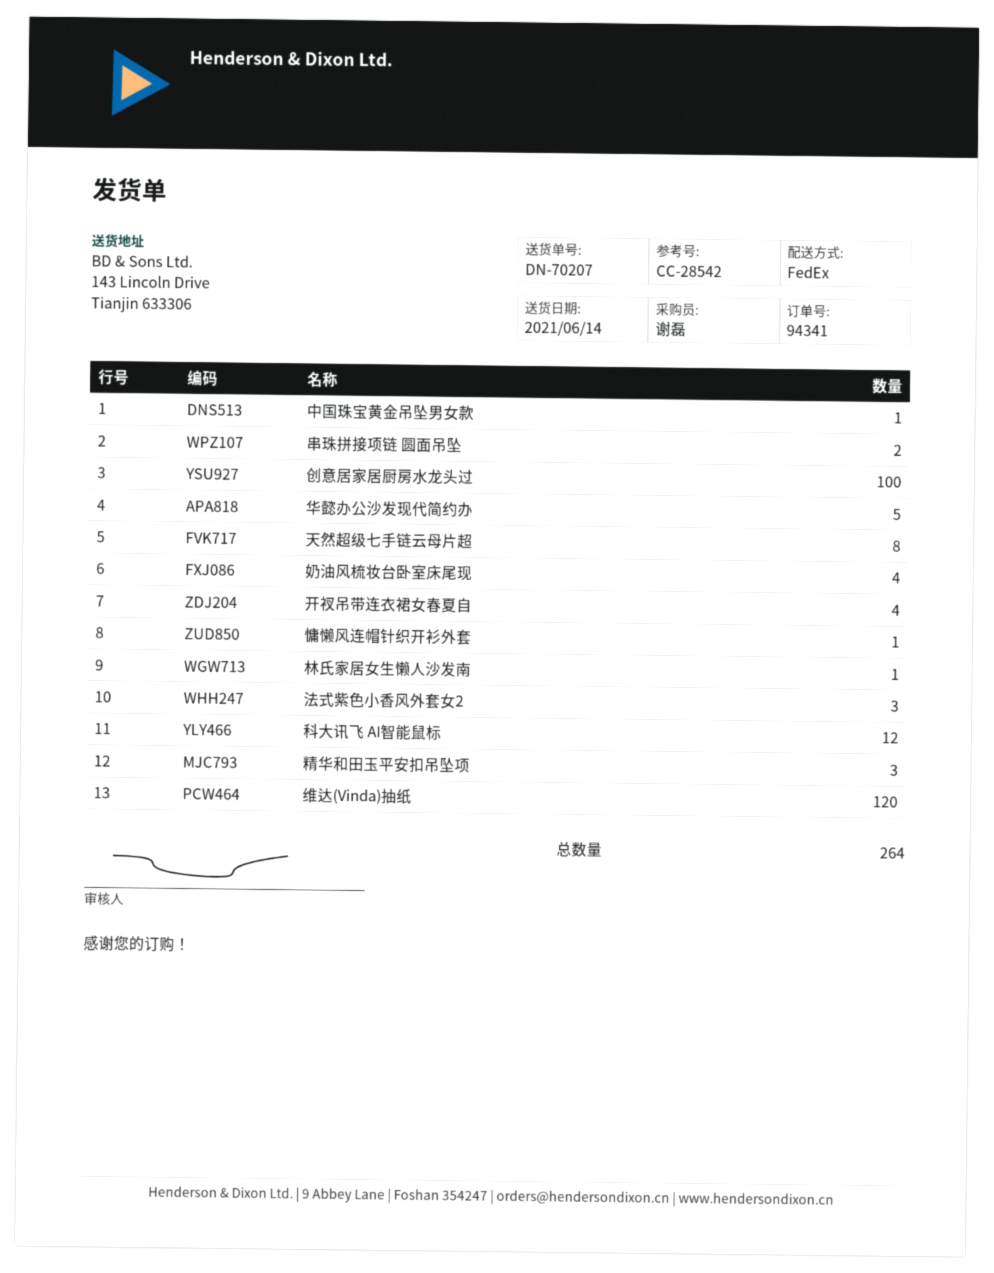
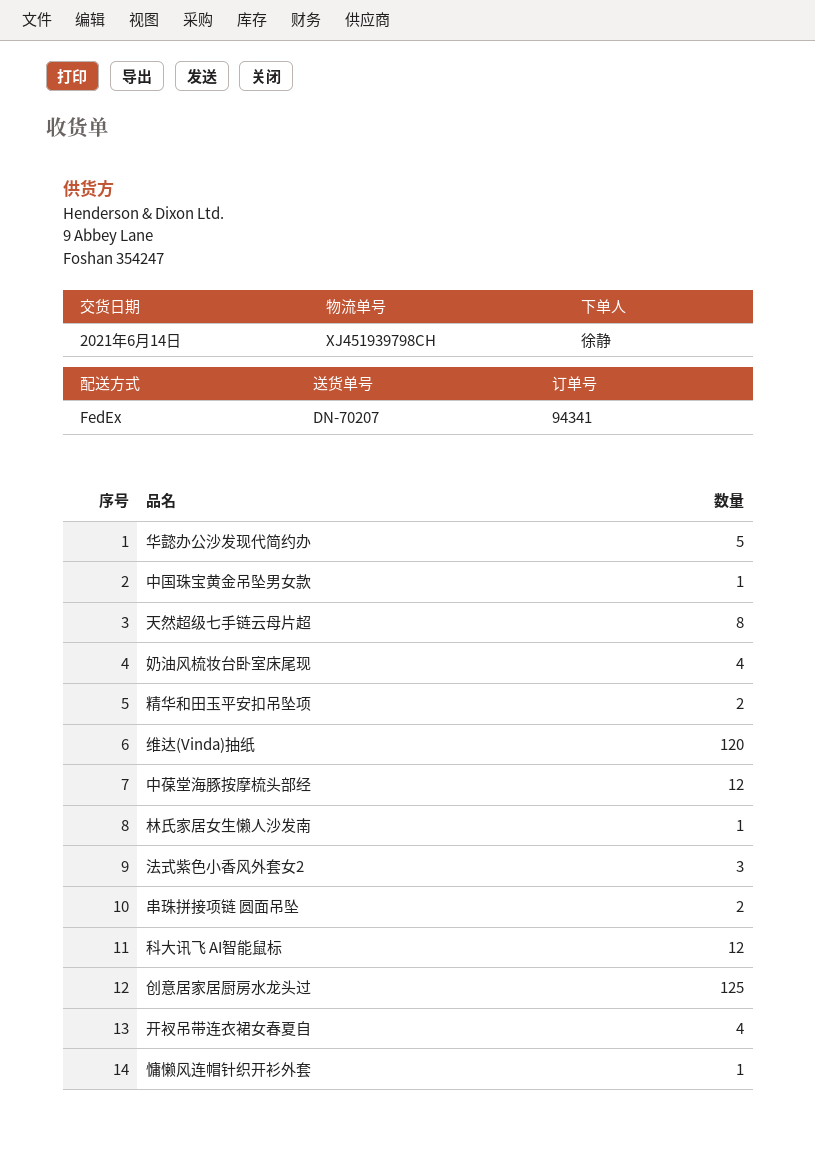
ordered by: 谢磊 -> 徐静
创意居家居厨房水龙头过: 100 -> 125
精华和田玉平安扣吊坠项: 3 -> 2
中葆堂海豚按摩梳头部经: none -> 12

